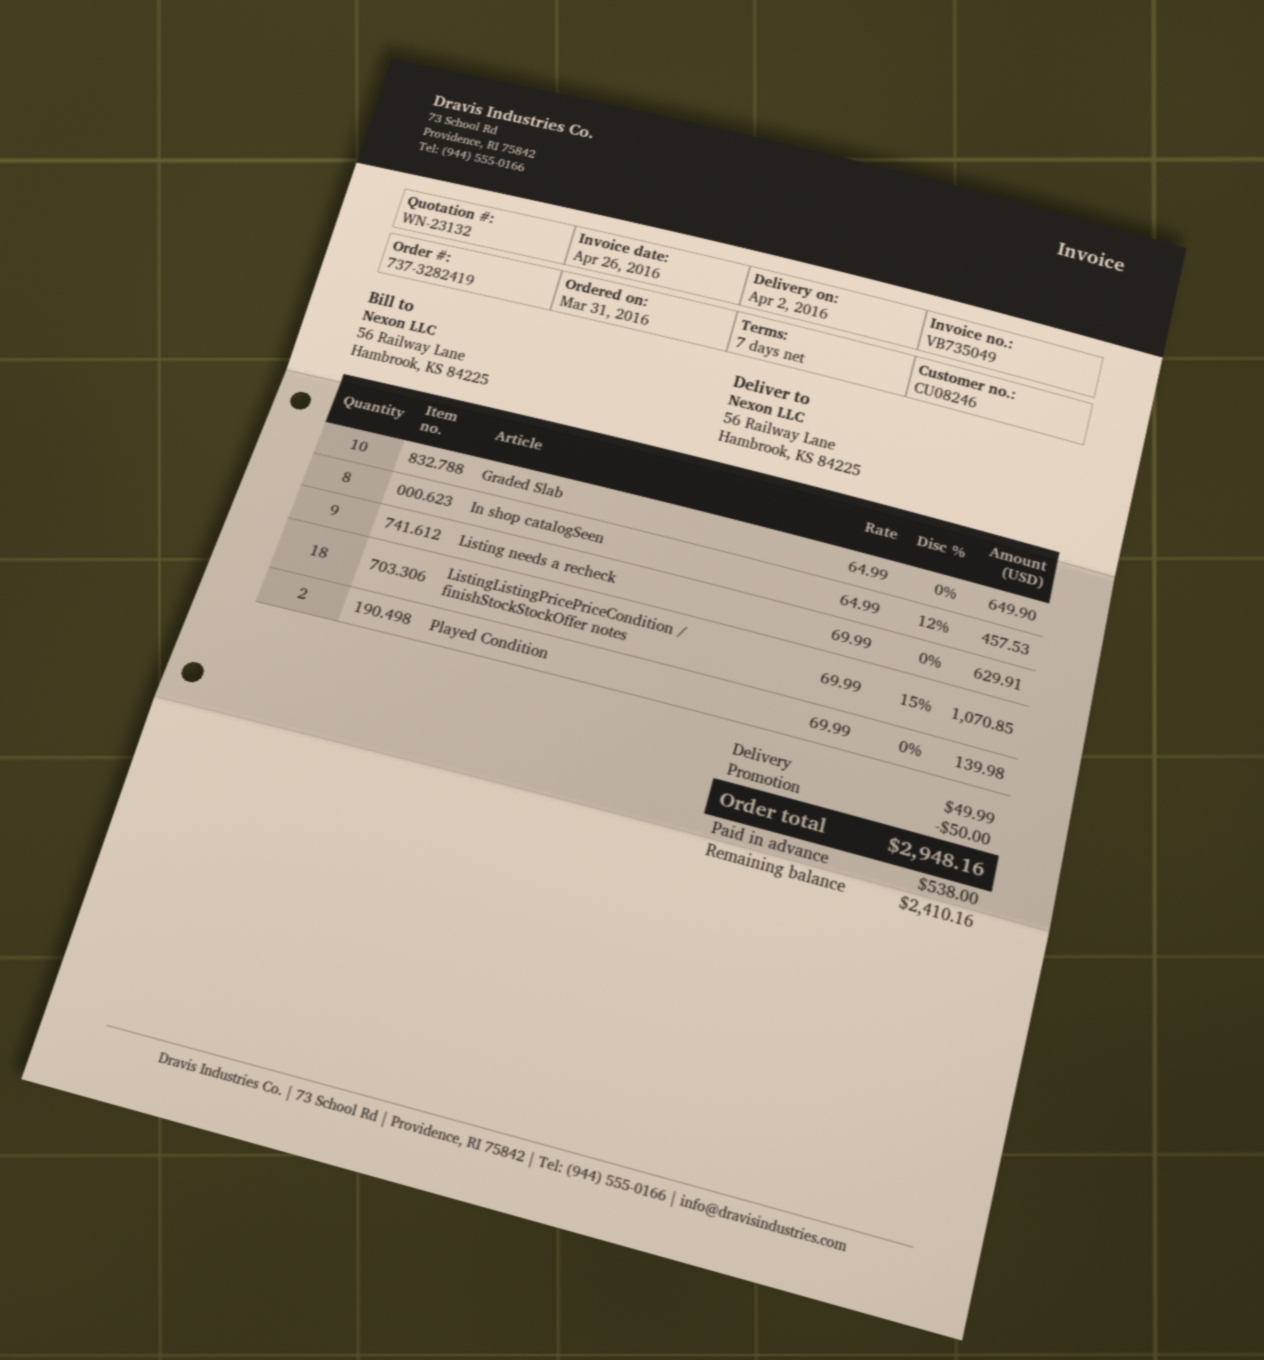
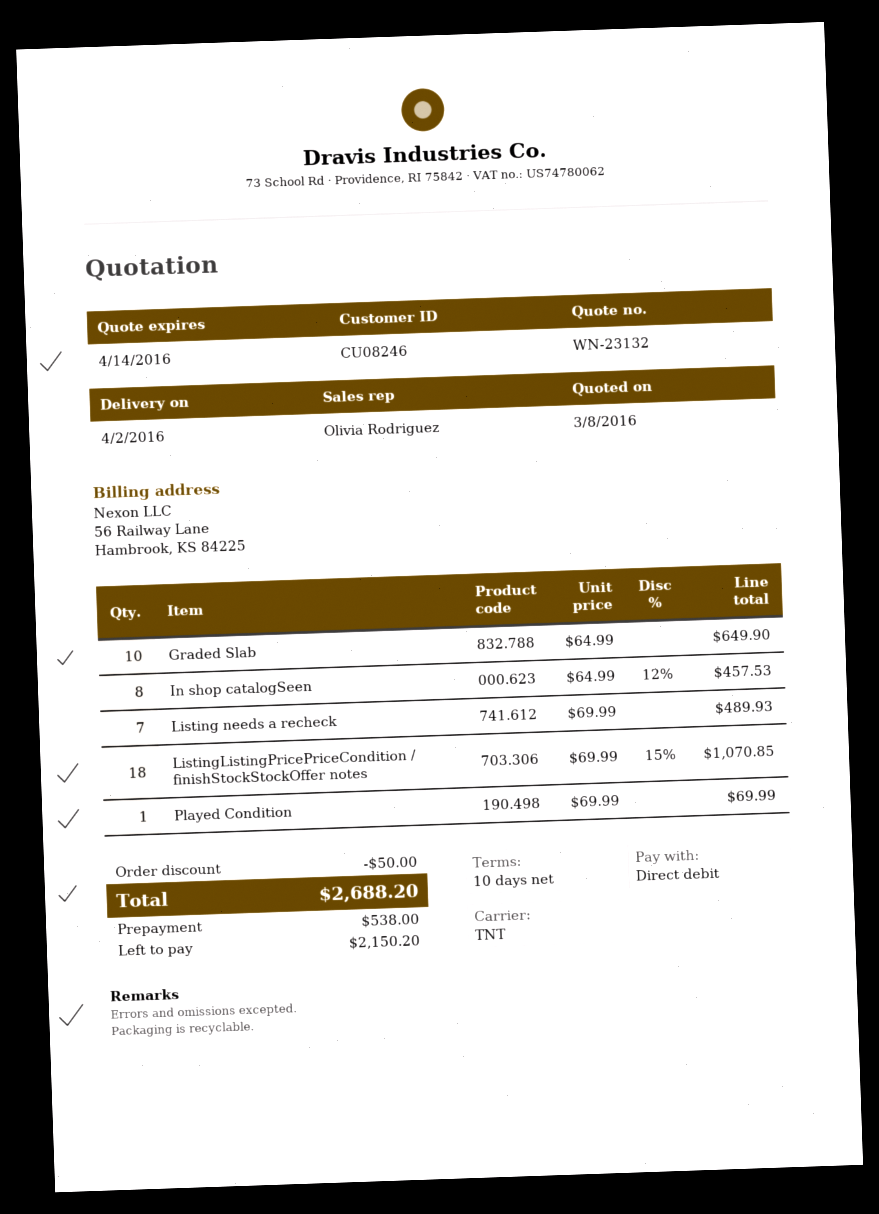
payment terms: 7 days -> 10 days
Listing needs a recheck: 9 x 69.99 = 629.91 -> 7 x 69.99 = 489.93
Played Condition: 2 x 69.99 = 139.98 -> 1 x 69.99 = 69.99
shipping: 49.99 -> none
total: 2948.16 -> 2688.20
balance: 2410.16 -> 2150.20

